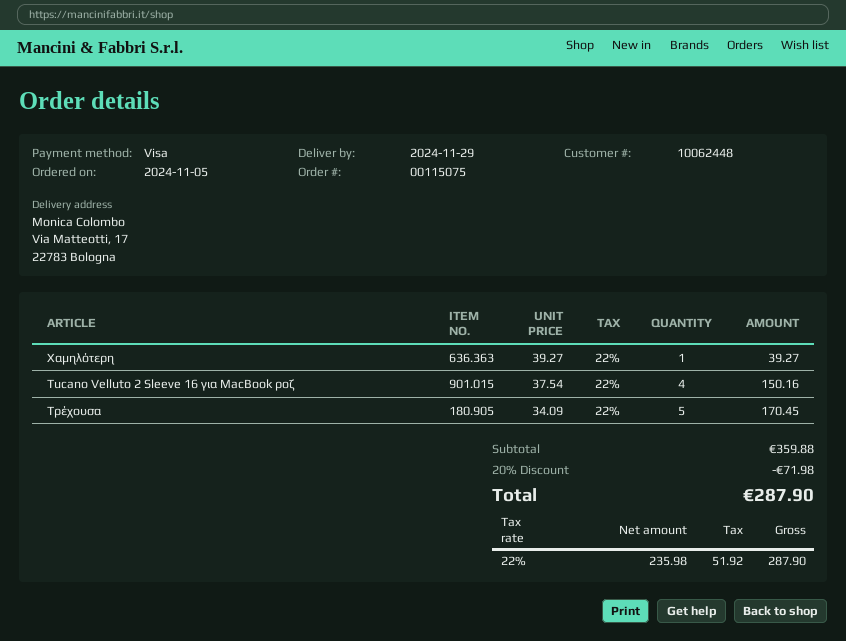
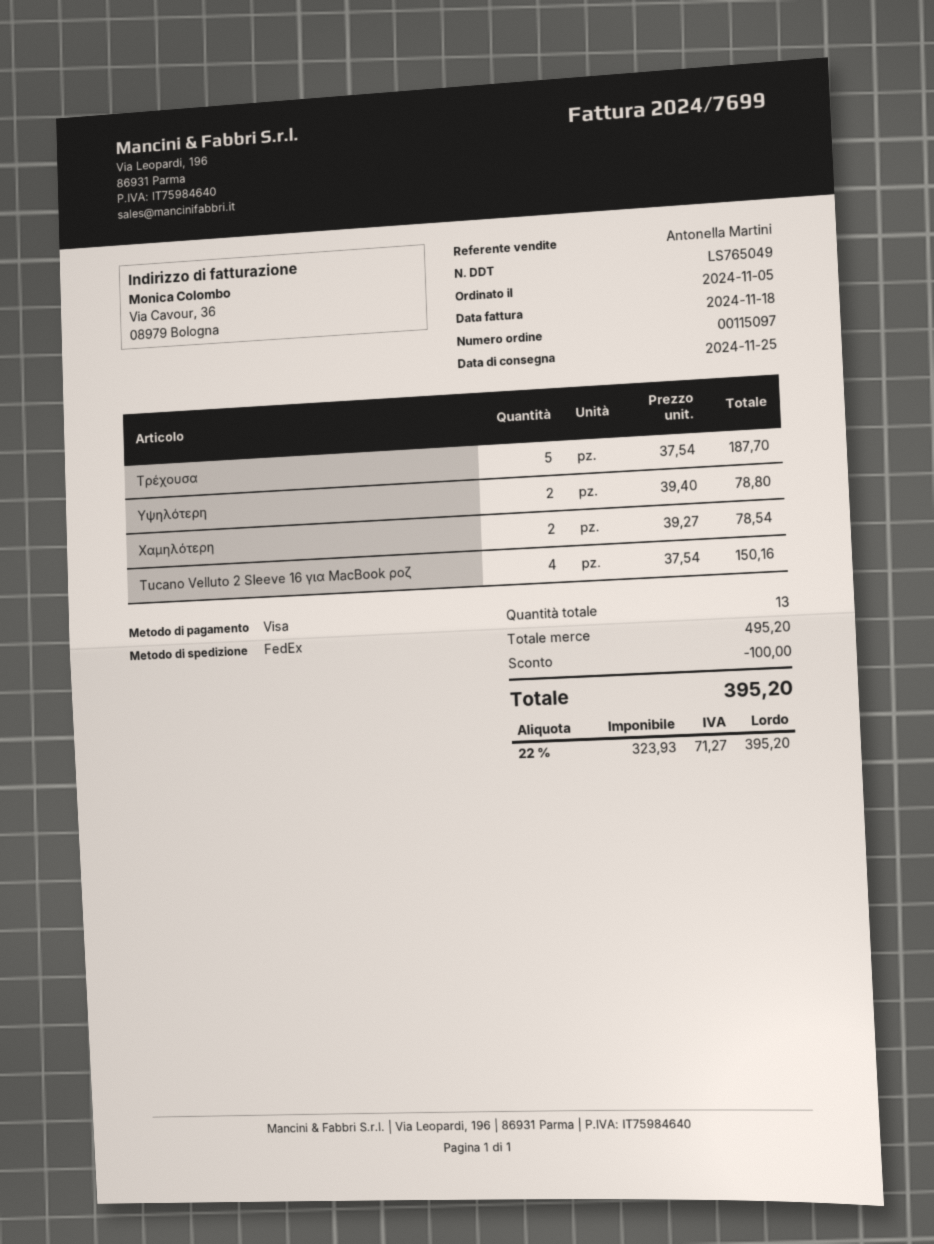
order number: 00115075 -> 00115097
delivery date: 2024-11-29 -> 2024-11-25
Χαμηλότερη: 1 x 39.27 = 39.27 -> 2 x 39.27 = 78.54
Τρέχουσα: 5 x 34.09 = 170.45 -> 5 x 37.54 = 187.70
Υψηλότερη: none -> 2 x 39.40 = 78.80
subtotal: 359.88 -> 495.20
discount: 71.98 -> 100.00
net: 235.98 -> 323.93
tax: 22% = 51.92 -> 22% = 71.27
total: 287.90 -> 395.20

